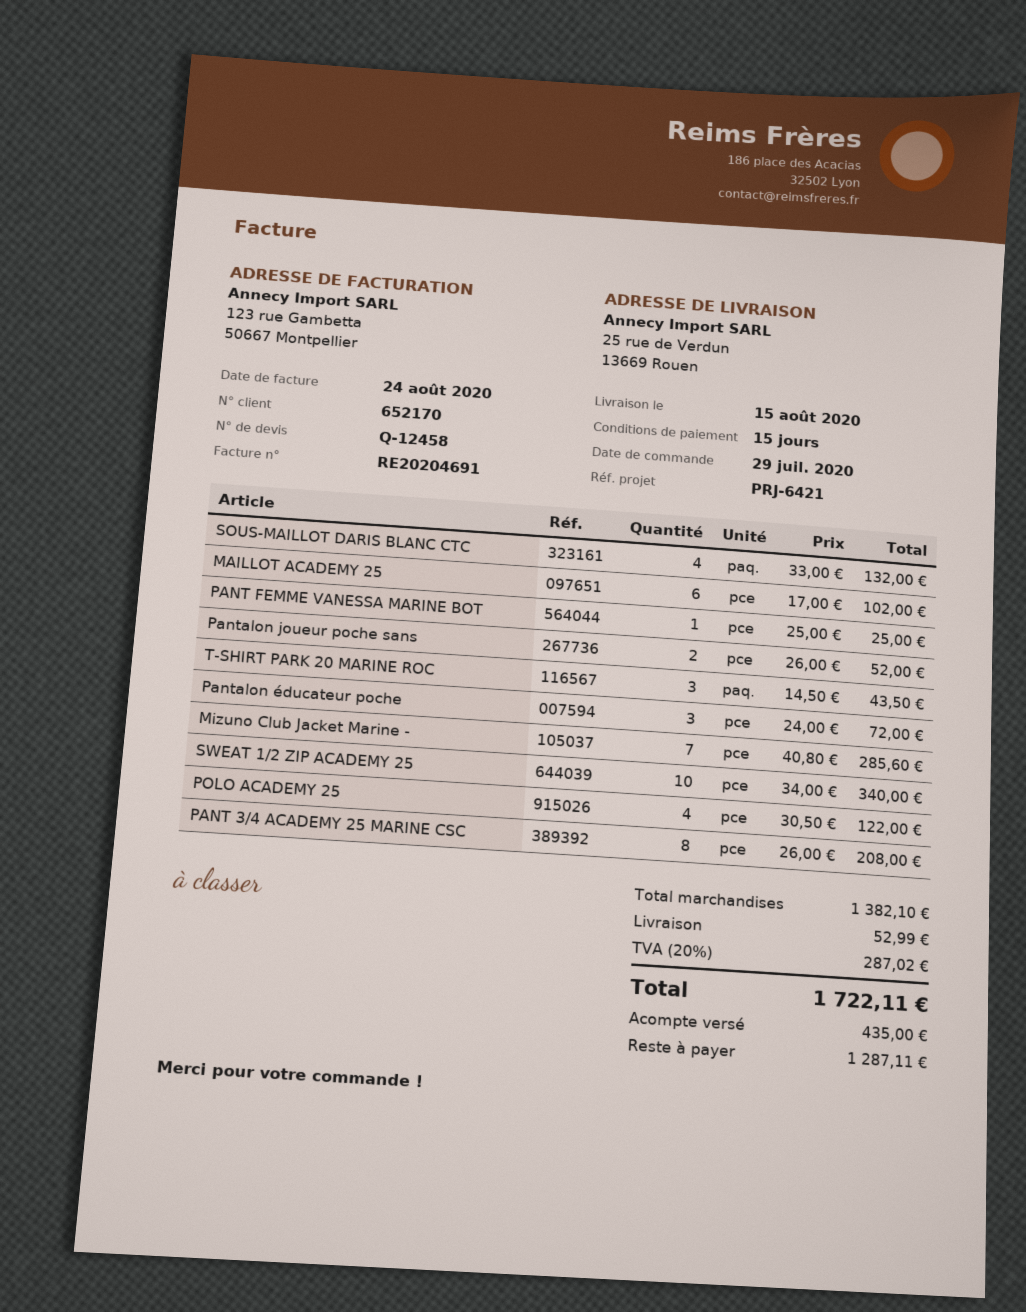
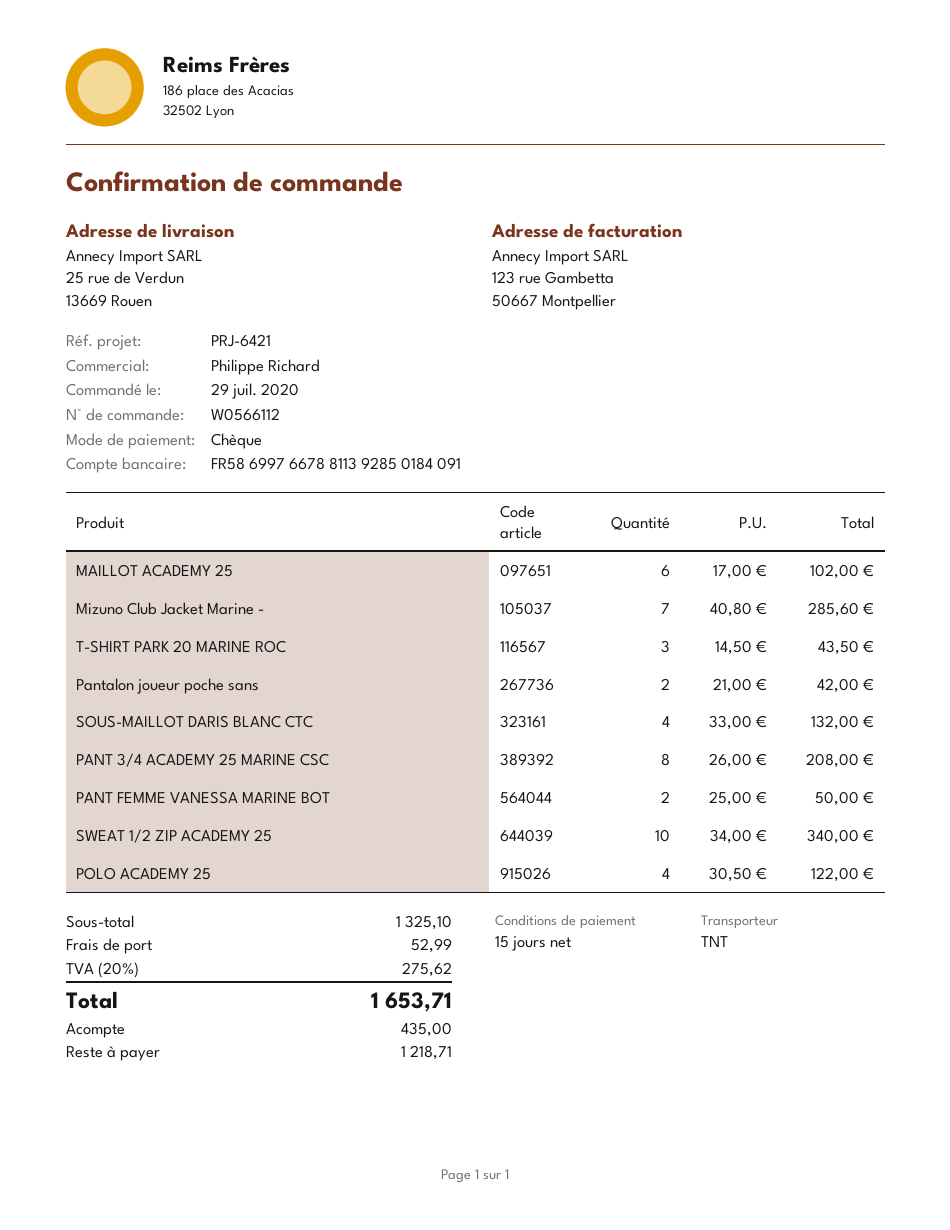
PANT FEMME VANESSA MARINE BOT: 1 x 25.00 = 25.00 -> 2 x 25.00 = 50.00
Pantalon joueur poche sans: 2 x 26.00 = 52.00 -> 2 x 21.00 = 42.00
Pantalon éducateur poche: 3 x 24.00 = 72.00 -> none
subtotal: 1382.10 -> 1325.10
tax: 20% = 287.02 -> 20% = 275.62
total: 1722.11 -> 1653.71
balance: 1287.11 -> 1218.71

